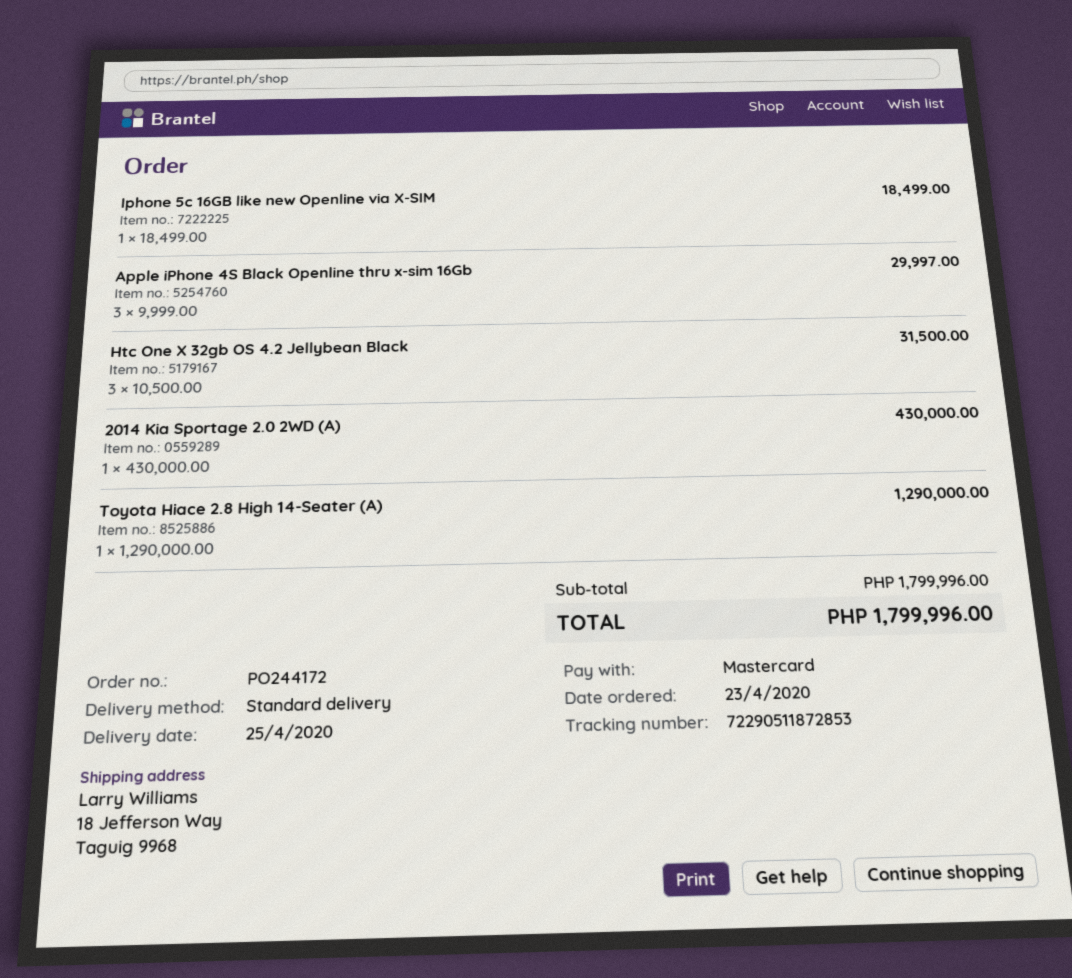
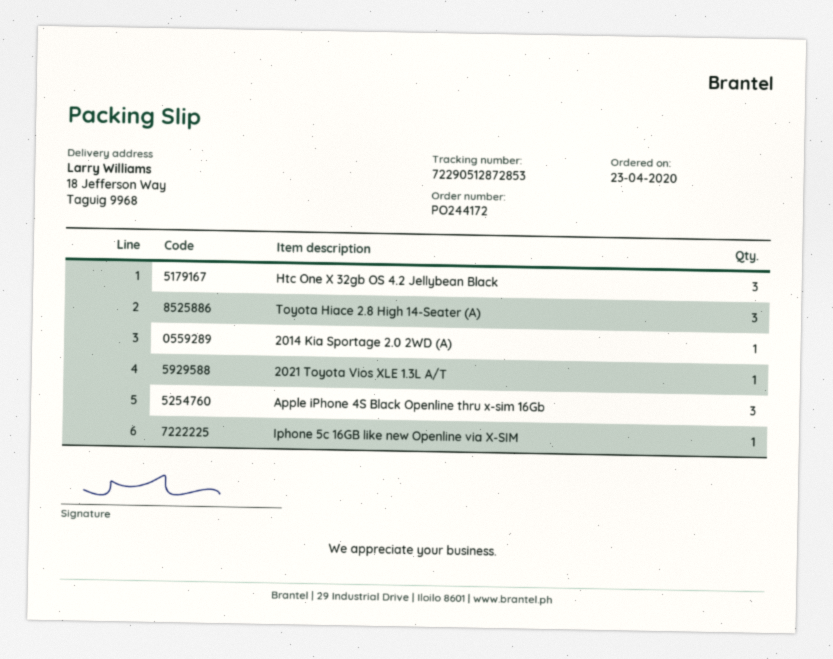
tracking number: 72290511872853 -> 72290512872853
Toyota Hiace 2.8 High 14-Seater (A): 1 -> 3
2021 Toyota Vios XLE 1.3L A/T: none -> 1

